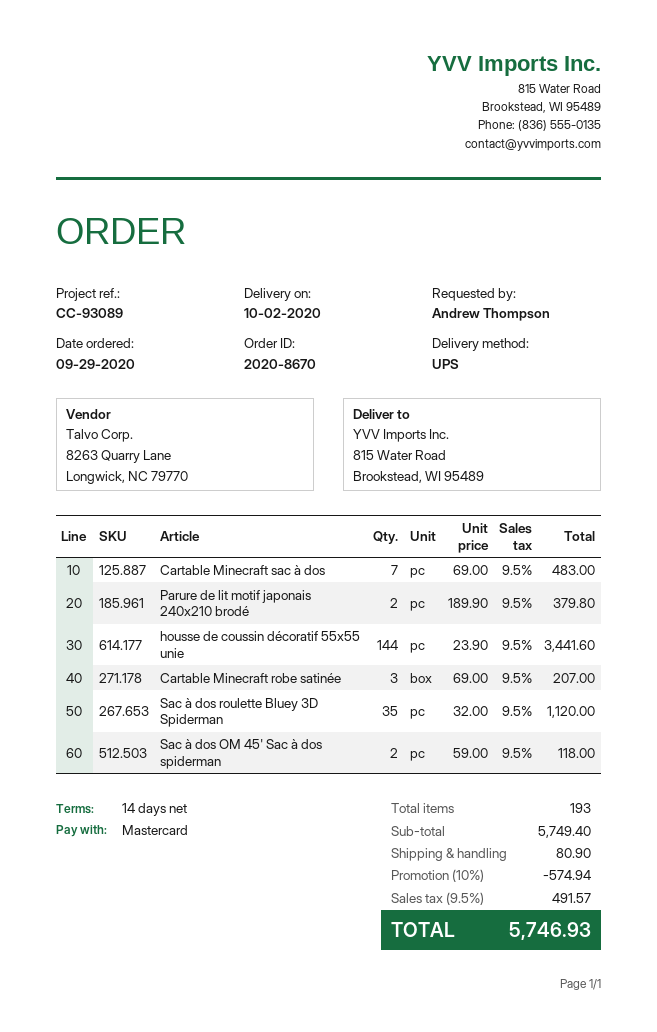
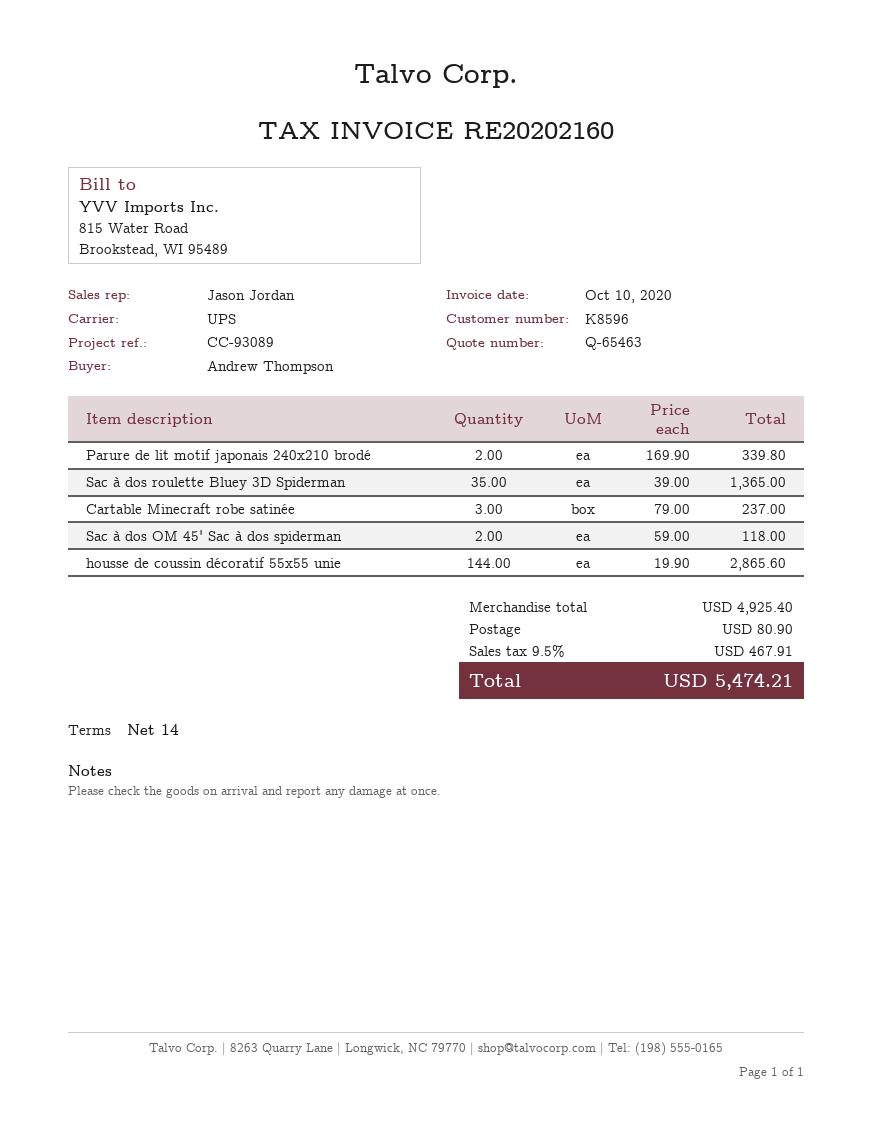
Cartable Minecraft sac à dos: 7 x 69.00 = 483.00 -> none
Parure de lit motif japonais 240x210 brodé: 2 x 189.90 = 379.80 -> 2 x 169.90 = 339.80
housse de coussin décoratif 55x55 unie: 144 x 23.90 = 3441.60 -> 144 x 19.90 = 2865.60
Cartable Minecraft robe satinée: 3 x 69.00 = 207.00 -> 3 x 79.00 = 237.00
Sac à dos roulette Bluey 3D Spiderman: 35 x 32.00 = 1120.00 -> 35 x 39.00 = 1365.00
subtotal: 5749.40 -> 4925.40
discount: 10% = 574.94 -> none
tax: 9.5% = 491.57 -> 9.5% = 467.91
total: 5746.93 -> 5474.21

